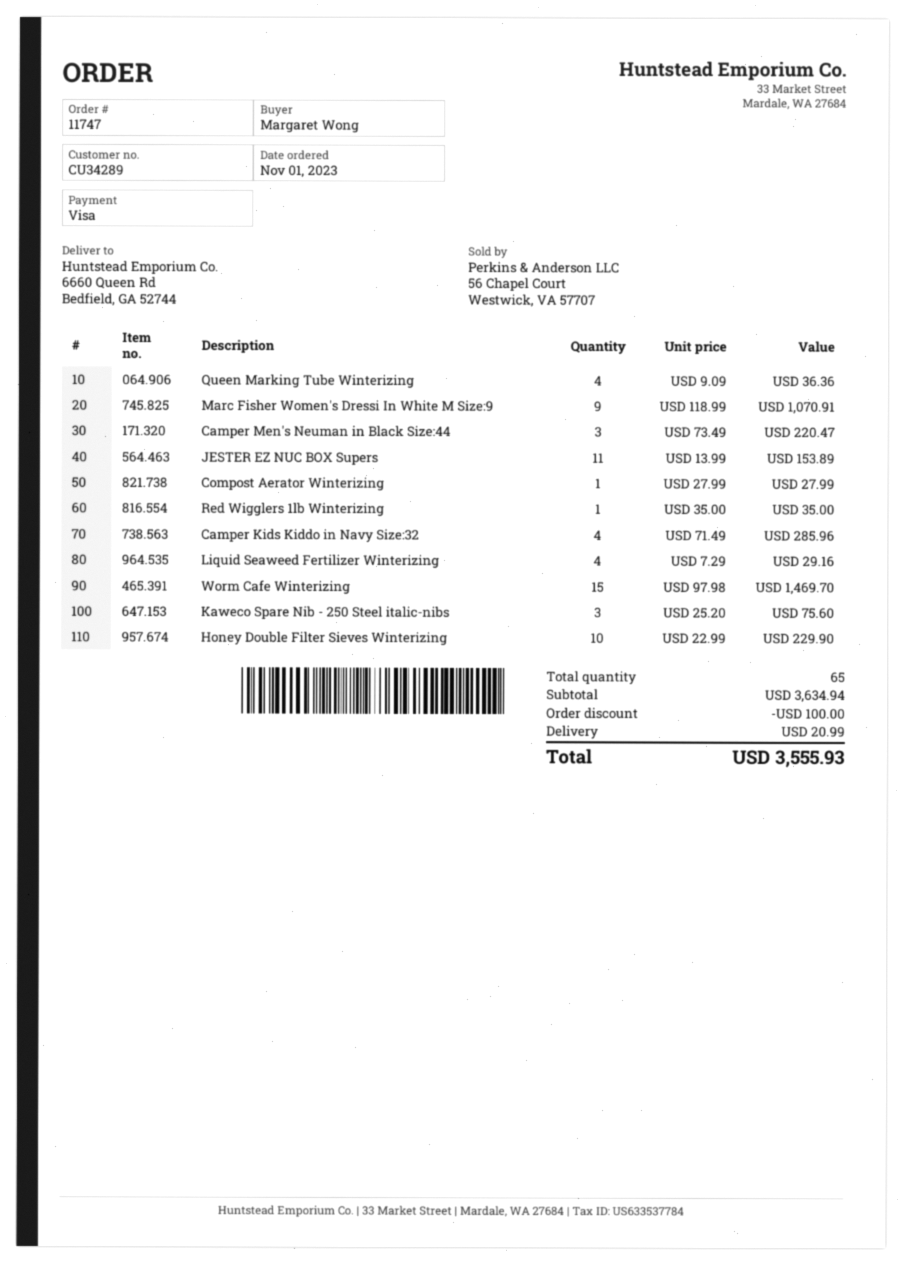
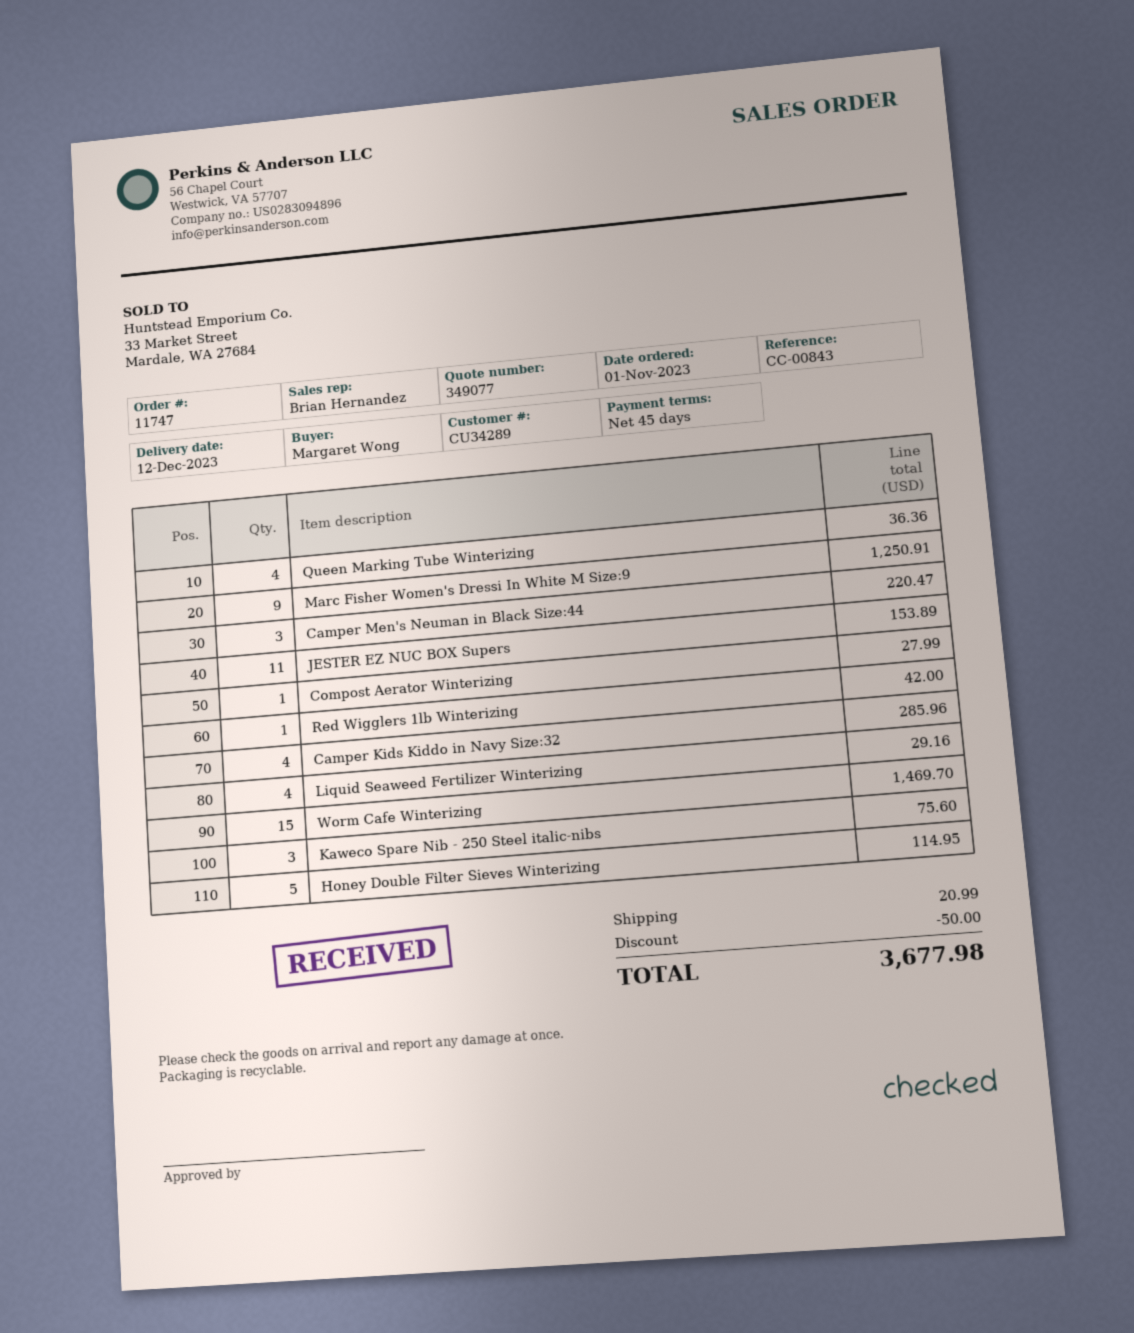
Marc Fisher Women's Dressi In White M Size:9: 9 for 1070.91 -> 9 for 1250.91
Red Wigglers 1lb Winterizing: 1 for 35.00 -> 1 for 42.00
Honey Double Filter Sieves Winterizing: 10 for 229.90 -> 5 for 114.95
discount: 100.00 -> 50.00
total: 3555.93 -> 3677.98

